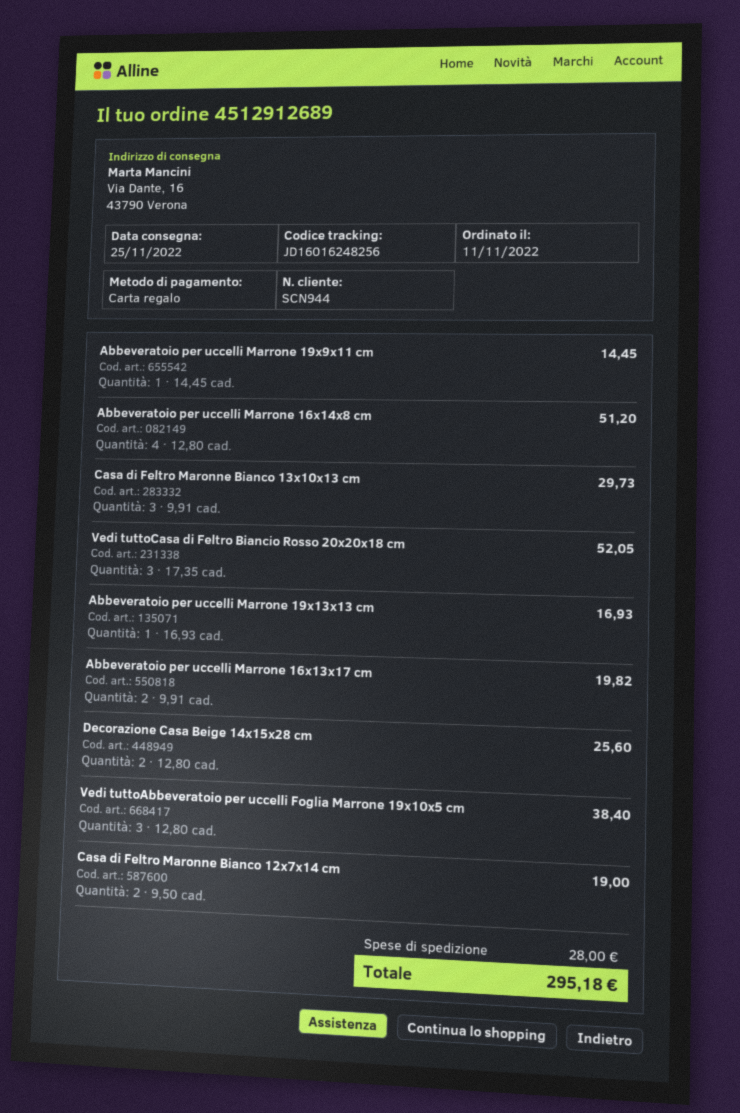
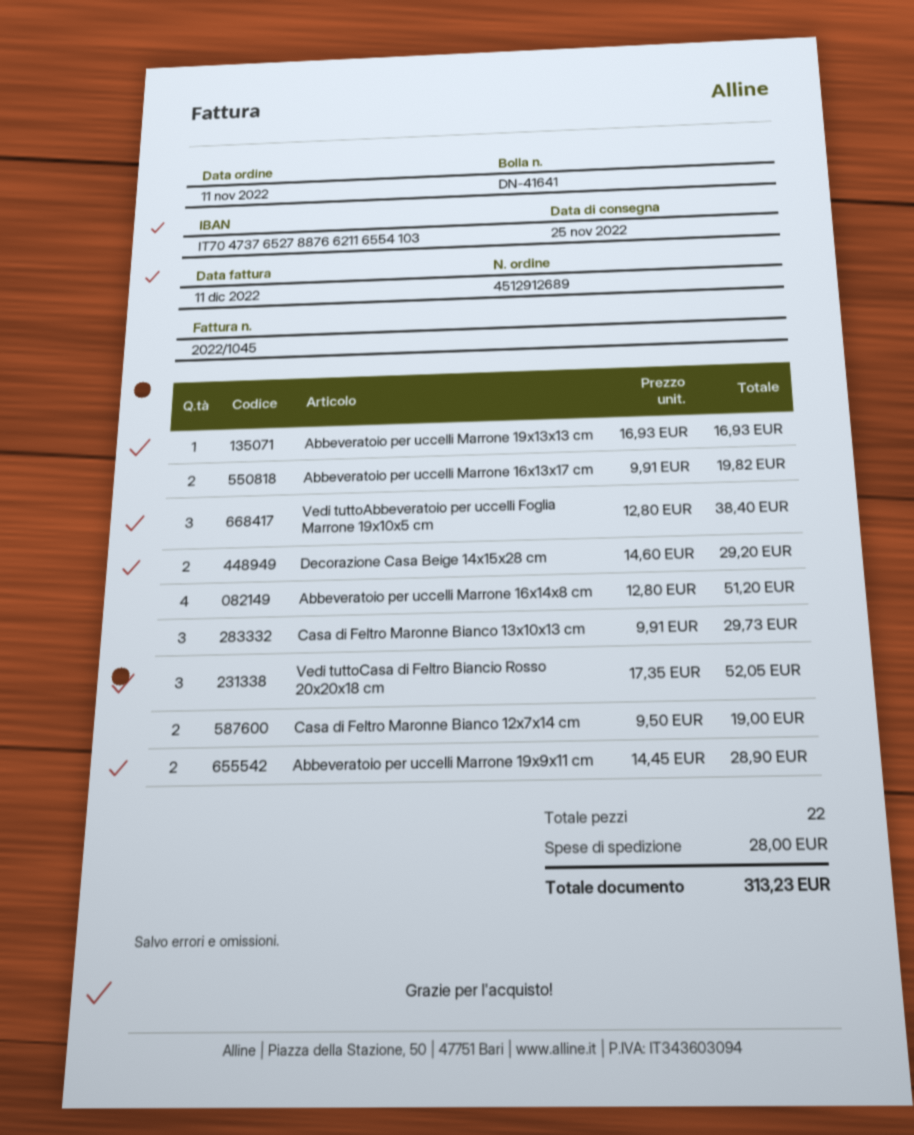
Abbeveratoio per uccelli Marrone 19x9x11 cm: 1 x 14.45 = 14.45 -> 2 x 14.45 = 28.90
Decorazione Casa Beige 14x15x28 cm: 2 x 12.80 = 25.60 -> 2 x 14.60 = 29.20
total: 295.18 -> 313.23

